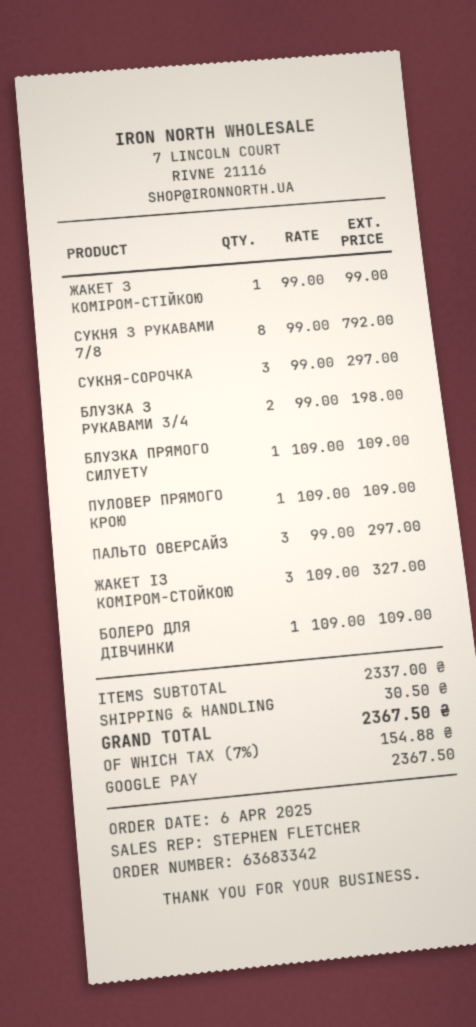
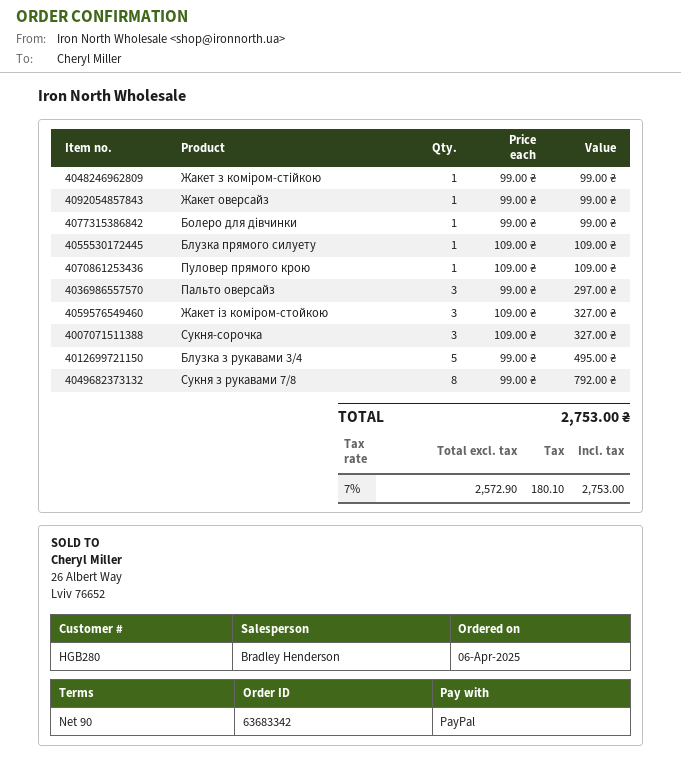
sales rep: STEPHEN FLETCHER -> Bradley Henderson
payment method: Google Pay -> PayPal
СУКНЯ-СОРОЧКА: 3 x 99.00 = 297.00 -> 3 x 109.00 = 327.00
БЛУЗКА З РУКАВАМИ 3/4: 2 x 99.00 = 198.00 -> 5 x 99.00 = 495.00
БОЛЕРО ДЛЯ ДІВЧИНКИ: 1 x 109.00 = 109.00 -> 1 x 99.00 = 99.00
Жакет оверсайз: none -> 1 x 99.00 = 99.00
shipping: 30.50 -> none
tax: 7% = 154.88 -> 7% = 180.10
total: 2367.50 -> 2753.00

